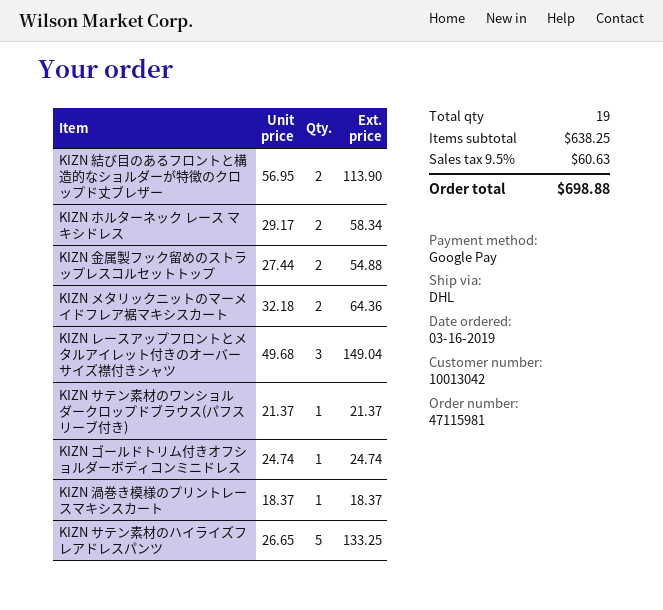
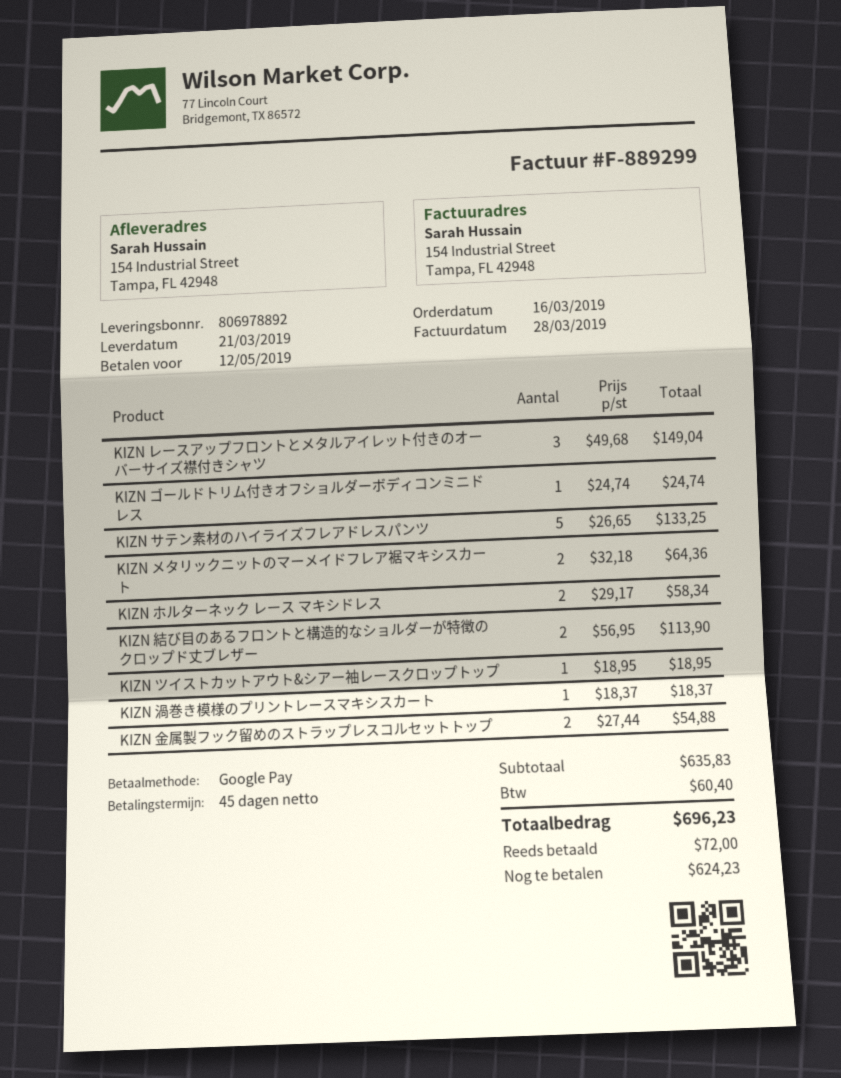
KIZN サテン素材のワンショルダークロップドブラウス(パフスリーブ付き): 1 x 21.37 = 21.37 -> none
KIZN ツイストカットアウト&シアー袖レースクロップトップ: none -> 1 x 18.95 = 18.95
subtotal: 638.25 -> 635.83
tax: 60.63 -> 60.40
total: 698.88 -> 696.23

